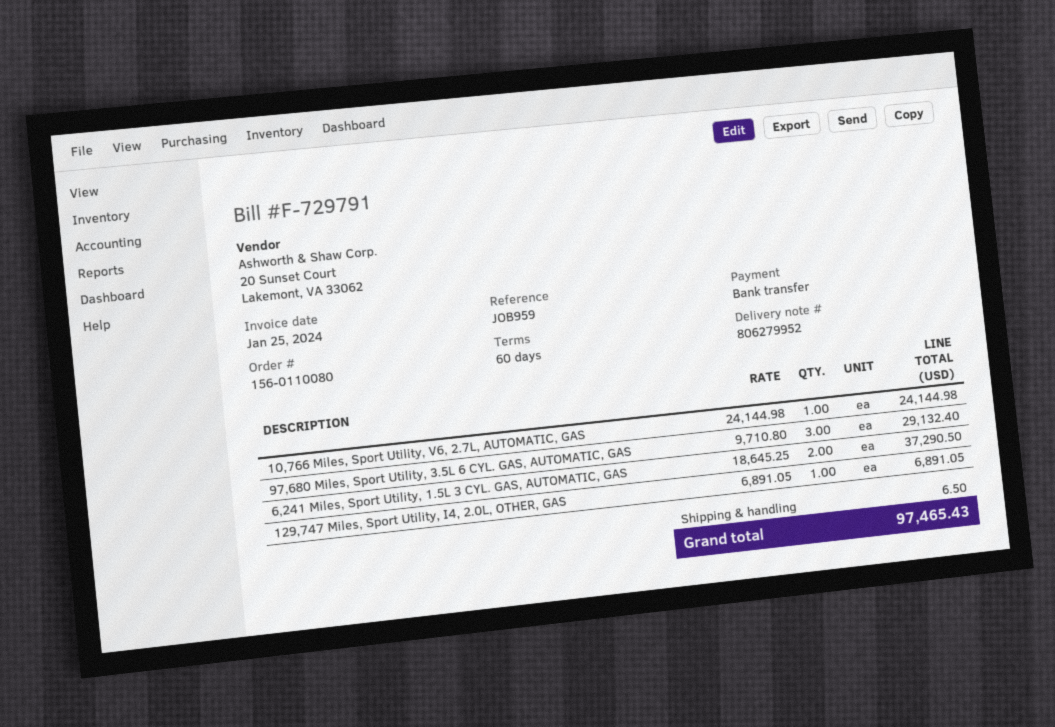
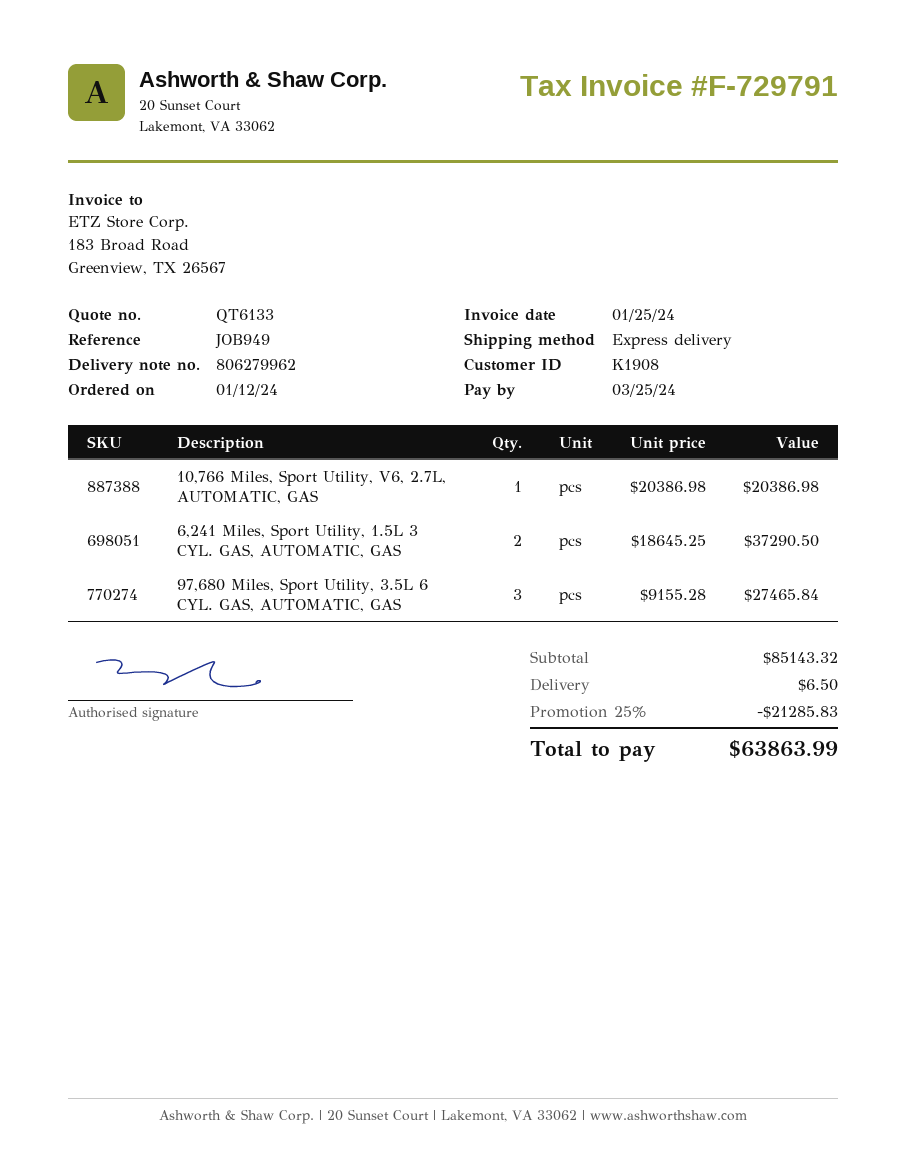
delivery note number: 806279952 -> 806279962
reference: JOB959 -> JOB949
10,766 Miles, Sport Utility, V6, 2.7L, AUTOMATIC, GAS: 1 x 24144.98 = 24144.98 -> 1 x 20386.98 = 20386.98
97,680 Miles, Sport Utility, 3.5L 6 CYL. GAS, AUTOMATIC, GAS: 3 x 9710.80 = 29132.40 -> 3 x 9155.28 = 27465.84
129,747 Miles, Sport Utility, I4, 2.0L, OTHER, GAS: 1 x 6891.05 = 6891.05 -> none
discount: none -> 25% = 21285.83
total: 97465.43 -> 63863.99

